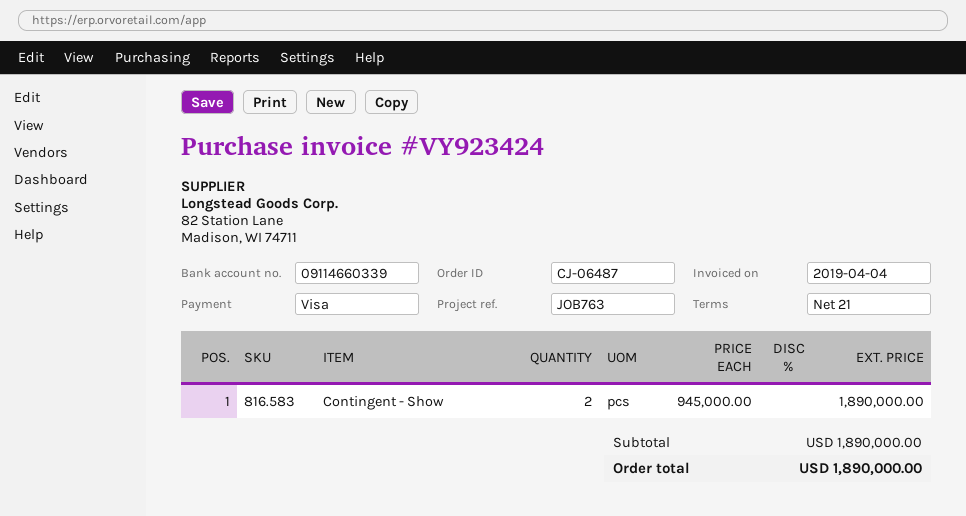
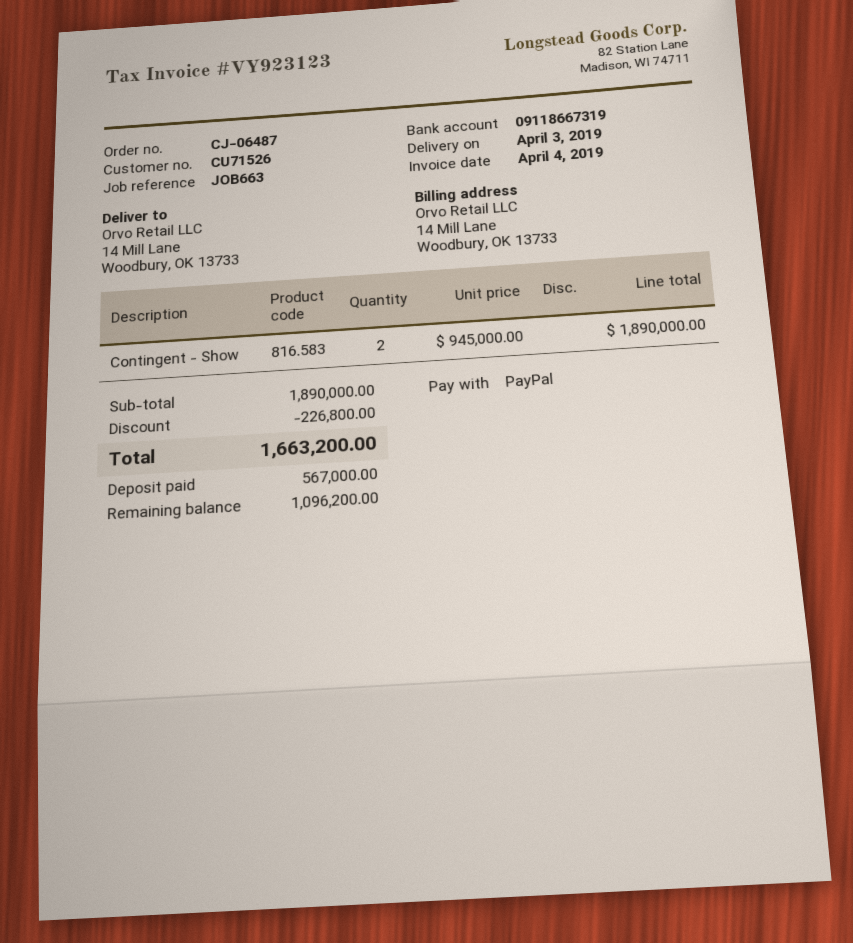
invoice number: VY923424 -> VY923123
reference: JOB763 -> JOB663
payment method: Visa -> PayPal
bank account: 09114660339 -> 09118667319
discount: none -> 226800.00
total: 1890000.00 -> 1663200.00

